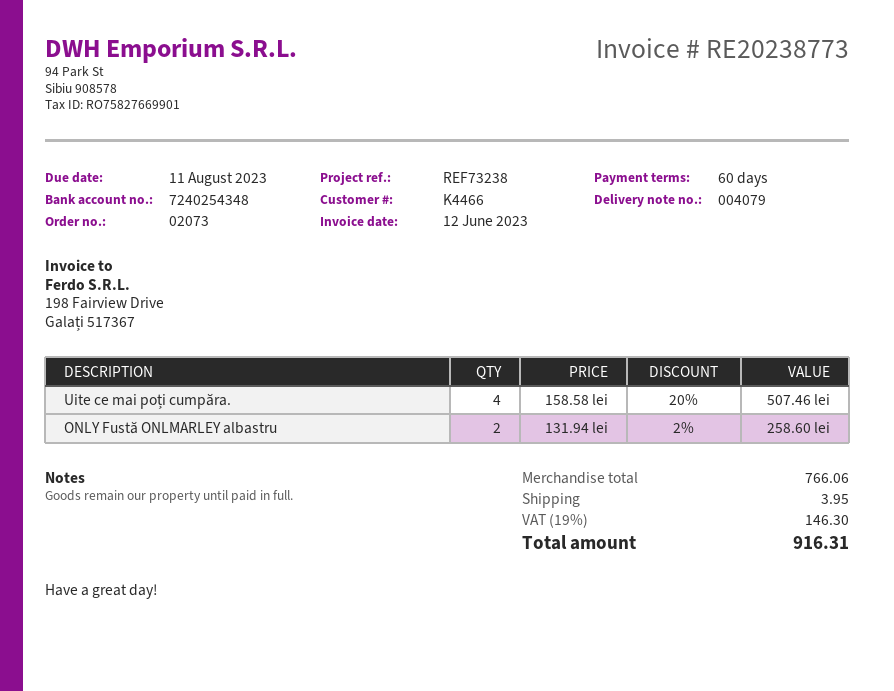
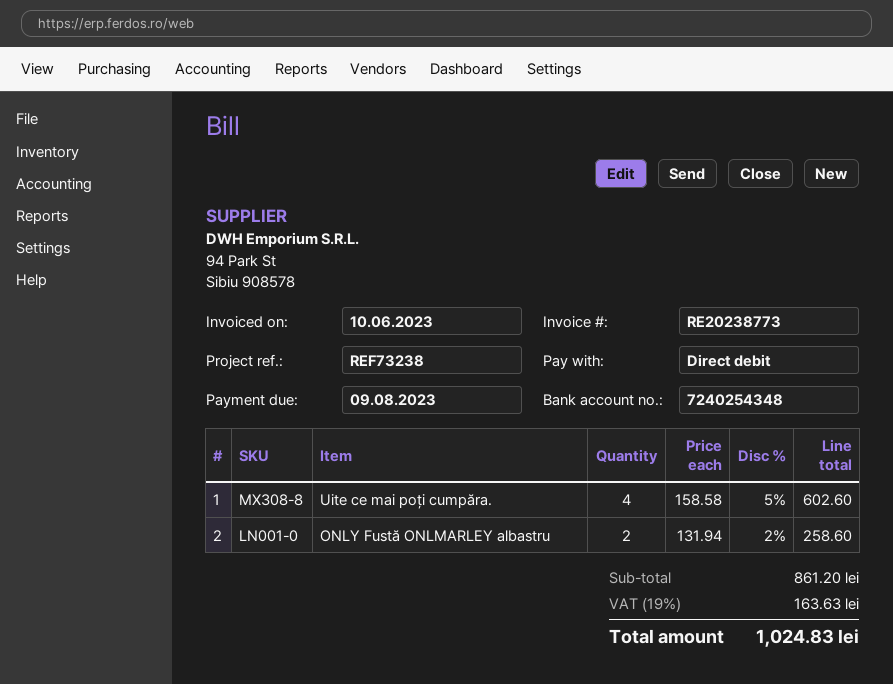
invoice date: 2023-06-12 -> 2023-06-10
due date: 2023-08-11 -> 2023-08-09
Uite ce mai poți cumpăra.: 4 x 158.58 - 20% = 507.46 -> 4 x 158.58 - 5% = 602.60
subtotal: 766.06 -> 861.20
shipping: 3.95 -> none
tax: 19% = 146.30 -> 19% = 163.63
total: 916.31 -> 1024.83

